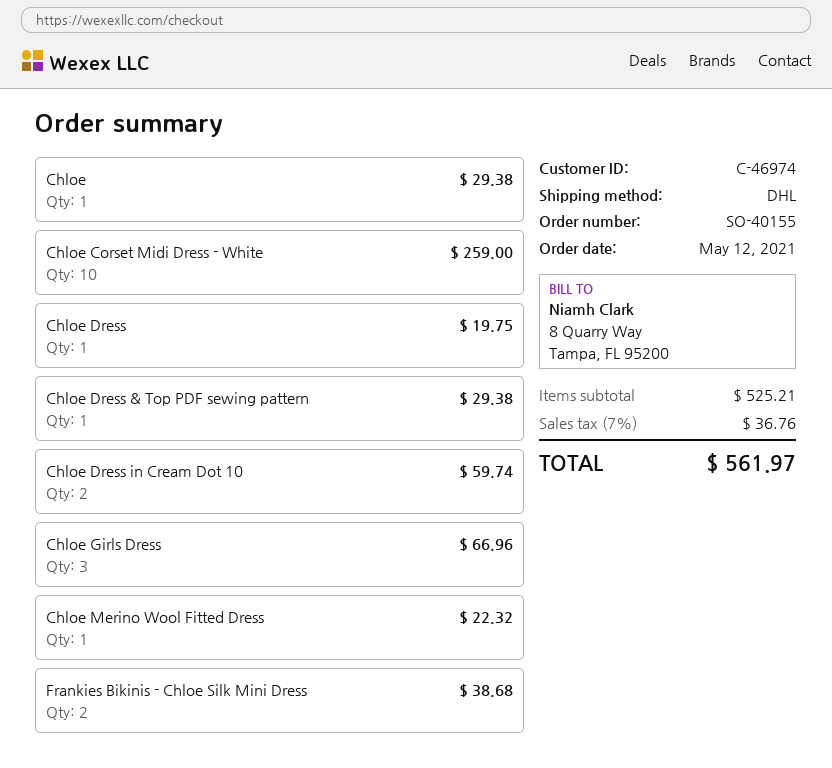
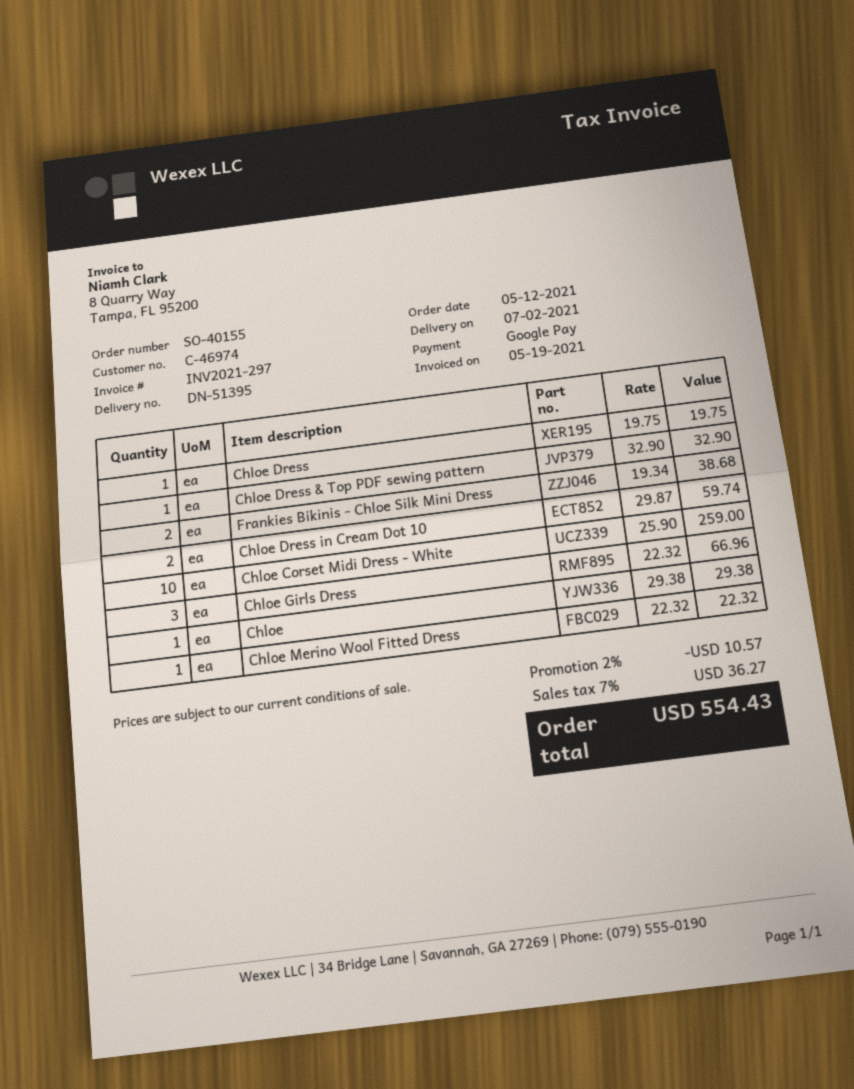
Chloe Dress & Top PDF sewing pattern: 1 for 29.38 -> 1 for 32.90
discount: none -> 2% = 10.57
tax: 7% = 36.76 -> 7% = 36.27
total: 561.97 -> 554.43

